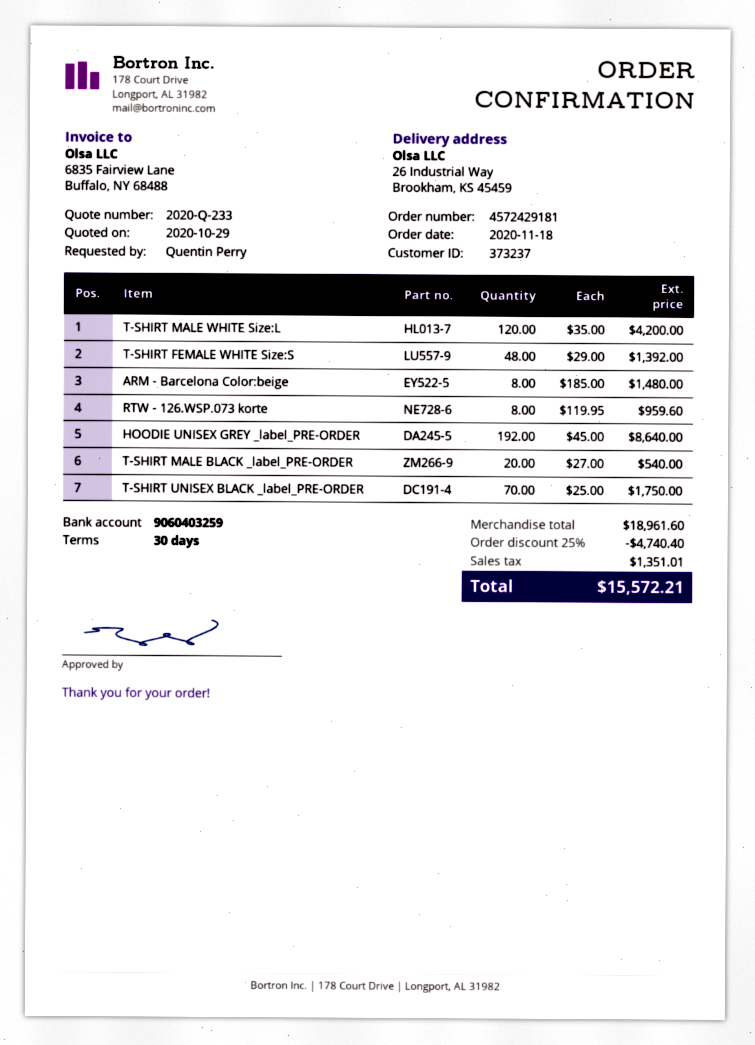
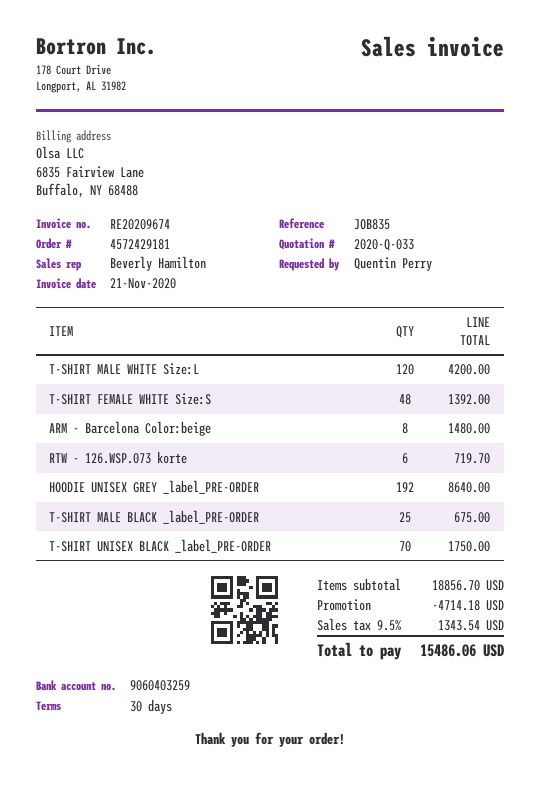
quote number: 2020-Q-233 -> 2020-Q-033
RTW - 126.WSP.073 korte: 8 for 959.60 -> 6 for 719.70
T-SHIRT MALE BLACK _label_PRE-ORDER: 20 for 540.00 -> 25 for 675.00
subtotal: 18961.60 -> 18856.70
discount: 4740.40 -> 4714.18
tax: 1351.01 -> 1343.54
total: 15572.21 -> 15486.06

